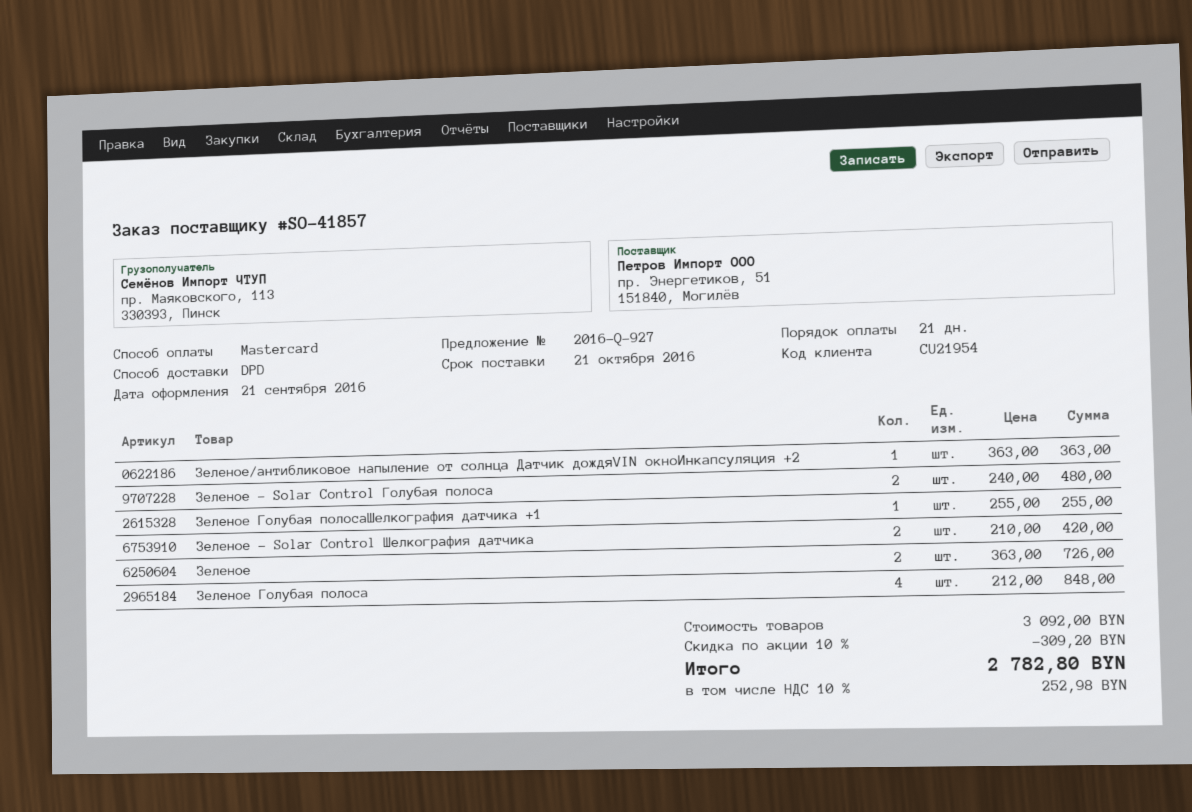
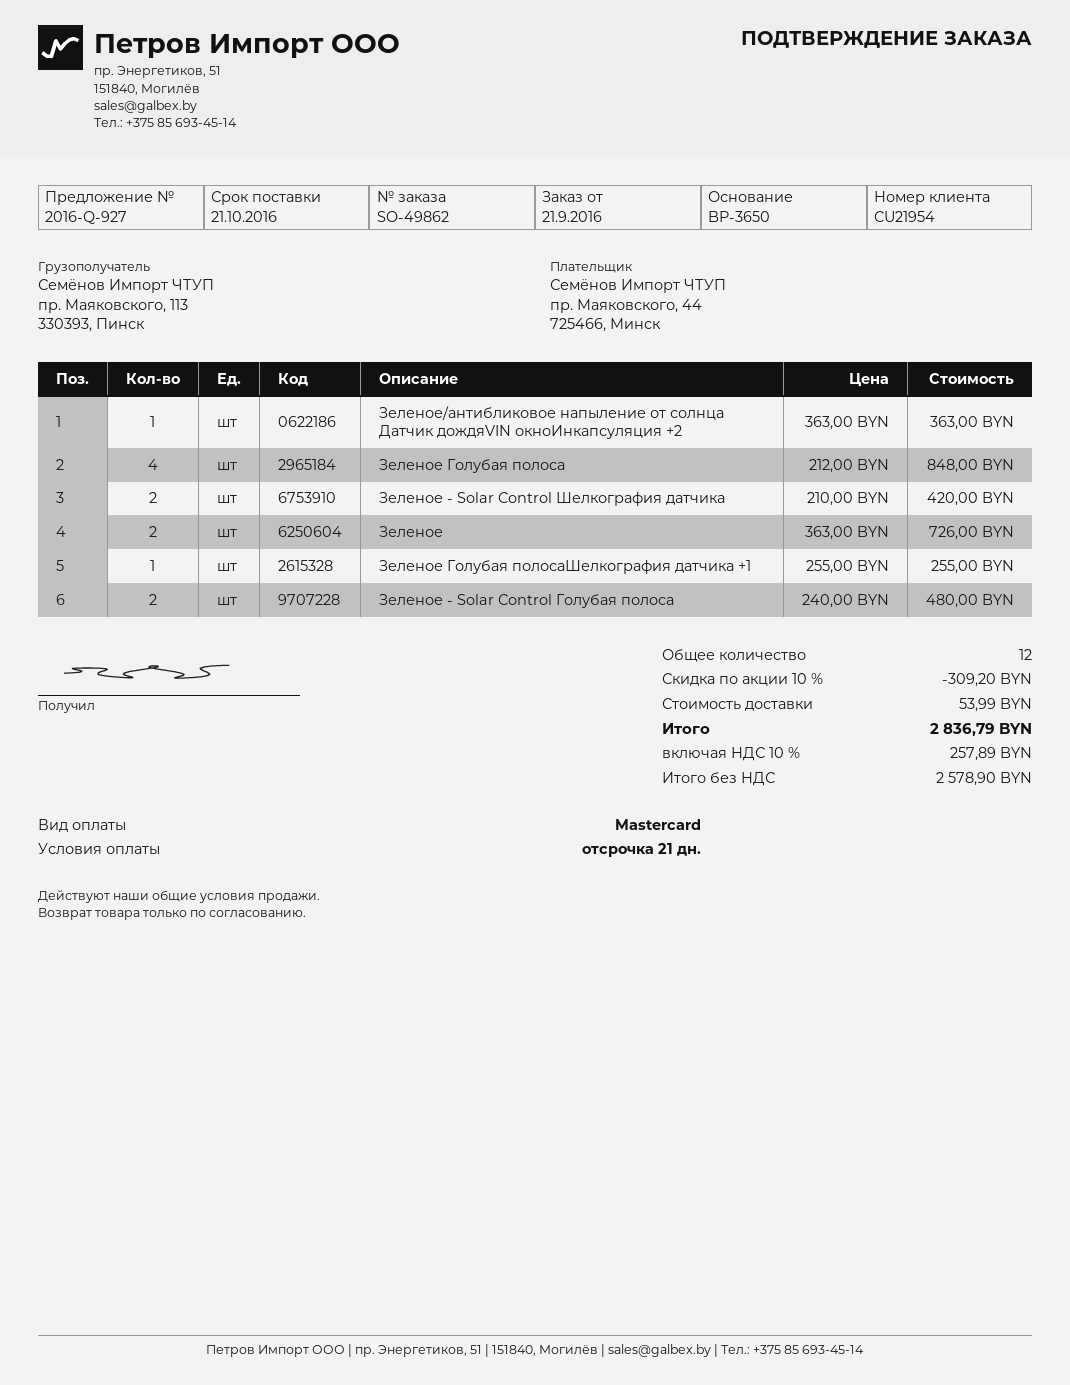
order number: SO-41857 -> SO-49862
shipping: none -> 53.99
tax: 10% = 252.98 -> 10% = 257.89
total: 2782.80 -> 2836.79

